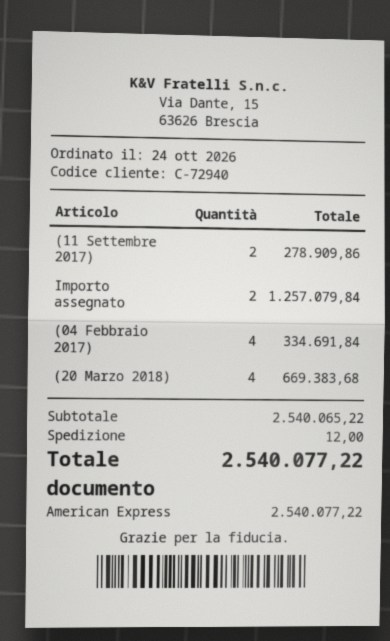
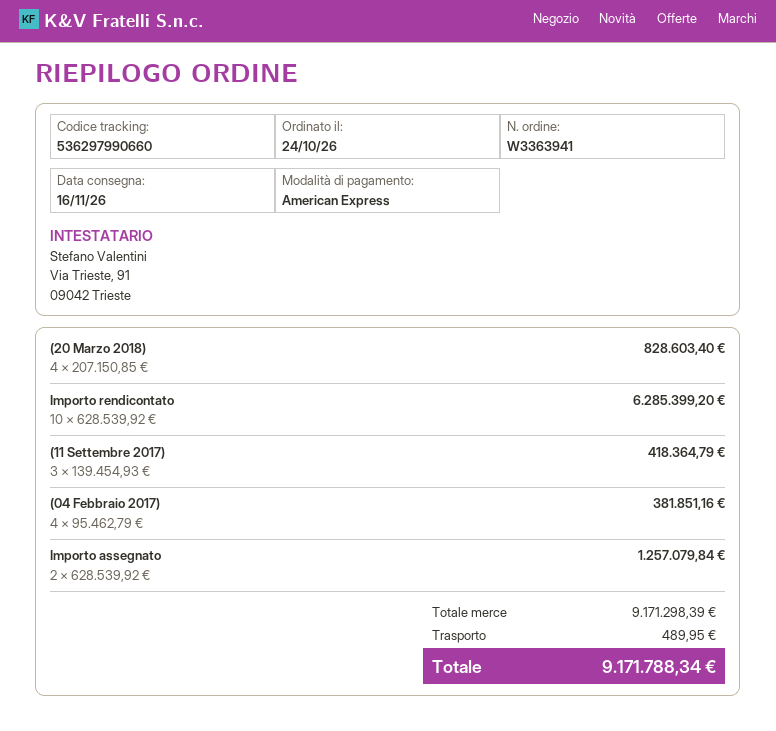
(11 Settembre 2017): 2 for 278909.86 -> 3 for 418364.79
(04 Febbraio 2017): 4 for 334691.84 -> 4 for 381851.16
(20 Marzo 2018): 4 for 669383.68 -> 4 for 828603.40
Importo rendicontato: none -> 10 for 6285399.20
subtotal: 2540065.22 -> 9171298.39
shipping: 12.00 -> 489.95
total: 2540077.22 -> 9171788.34

